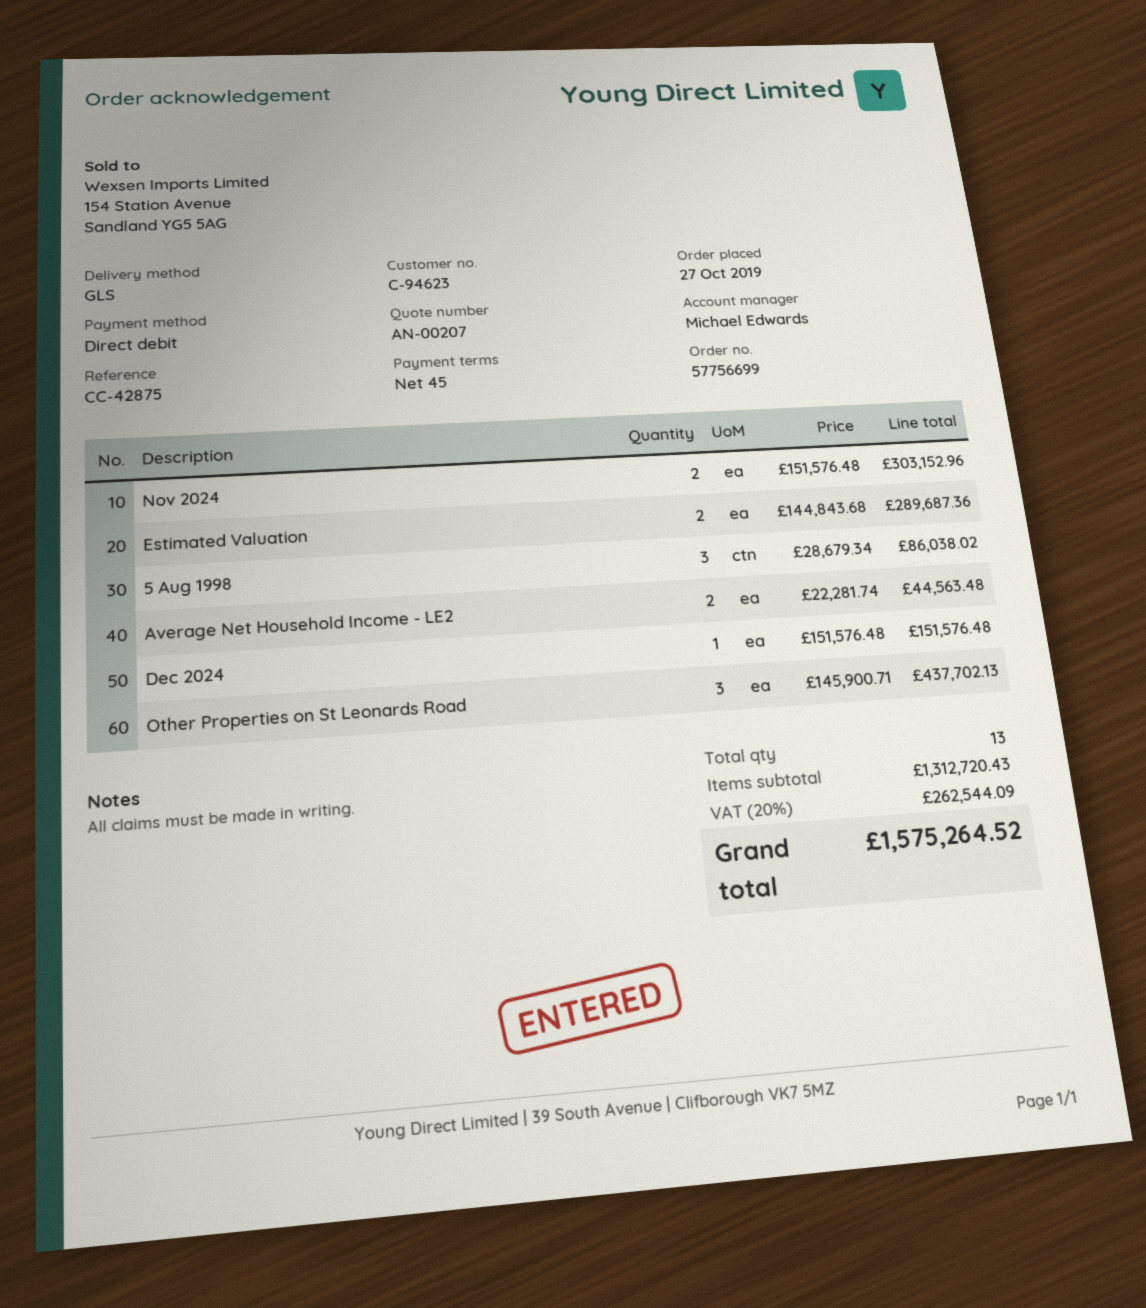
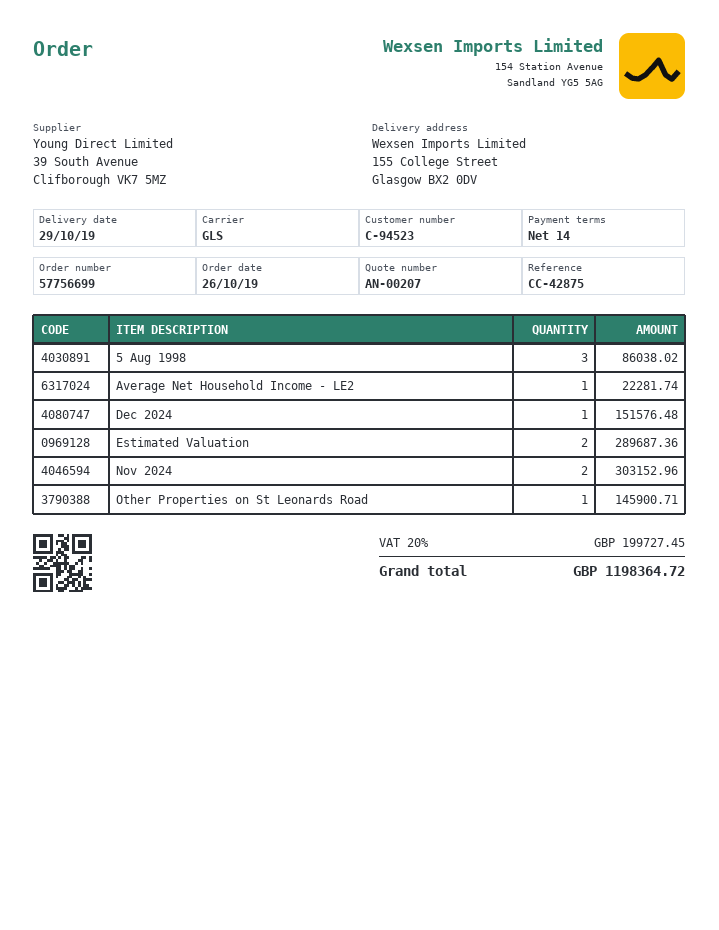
order date: 2019-10-27 -> 2019-10-26
payment terms: 45 days -> 14 days
customer number: C-94623 -> C-94523
Average Net Household Income - LE2: 2 for 44563.48 -> 1 for 22281.74
Other Properties on St Leonards Road: 3 for 437702.13 -> 1 for 145900.71
tax: 20% = 262544.09 -> 20% = 199727.45
total: 1575264.52 -> 1198364.72

